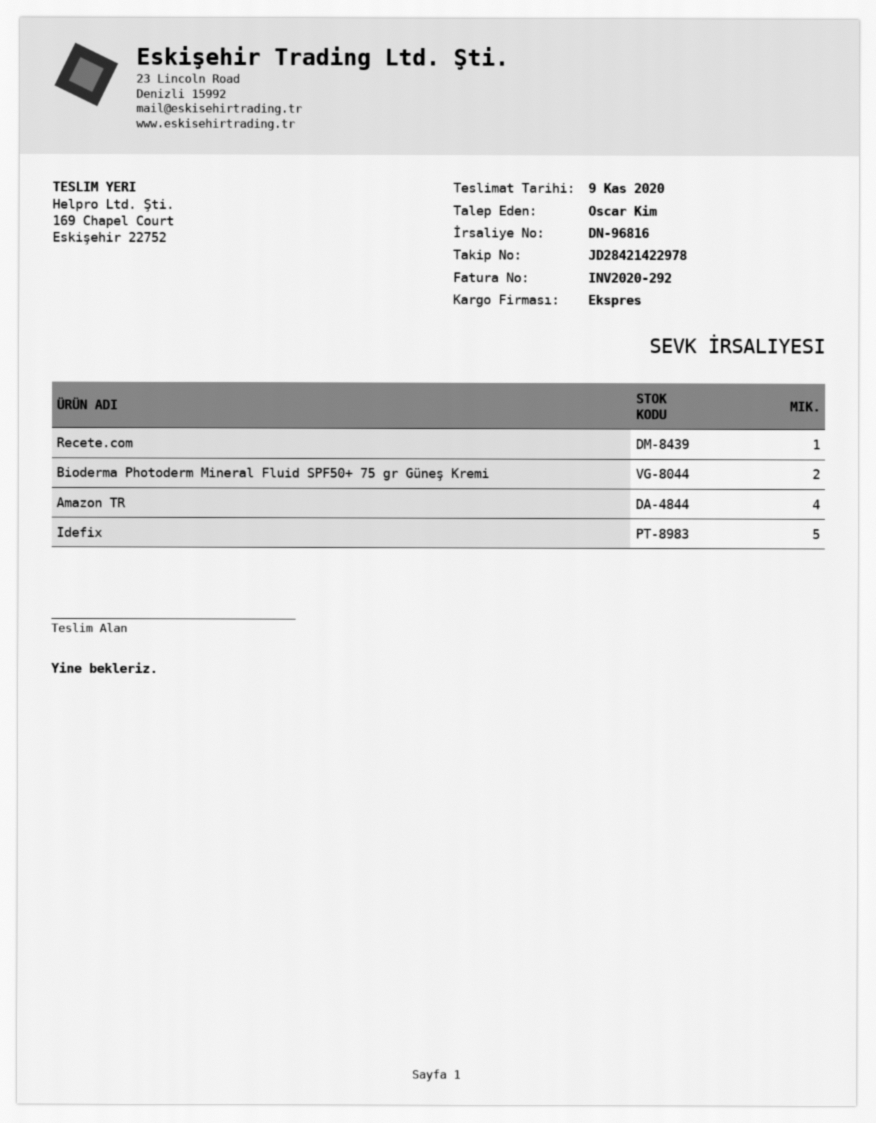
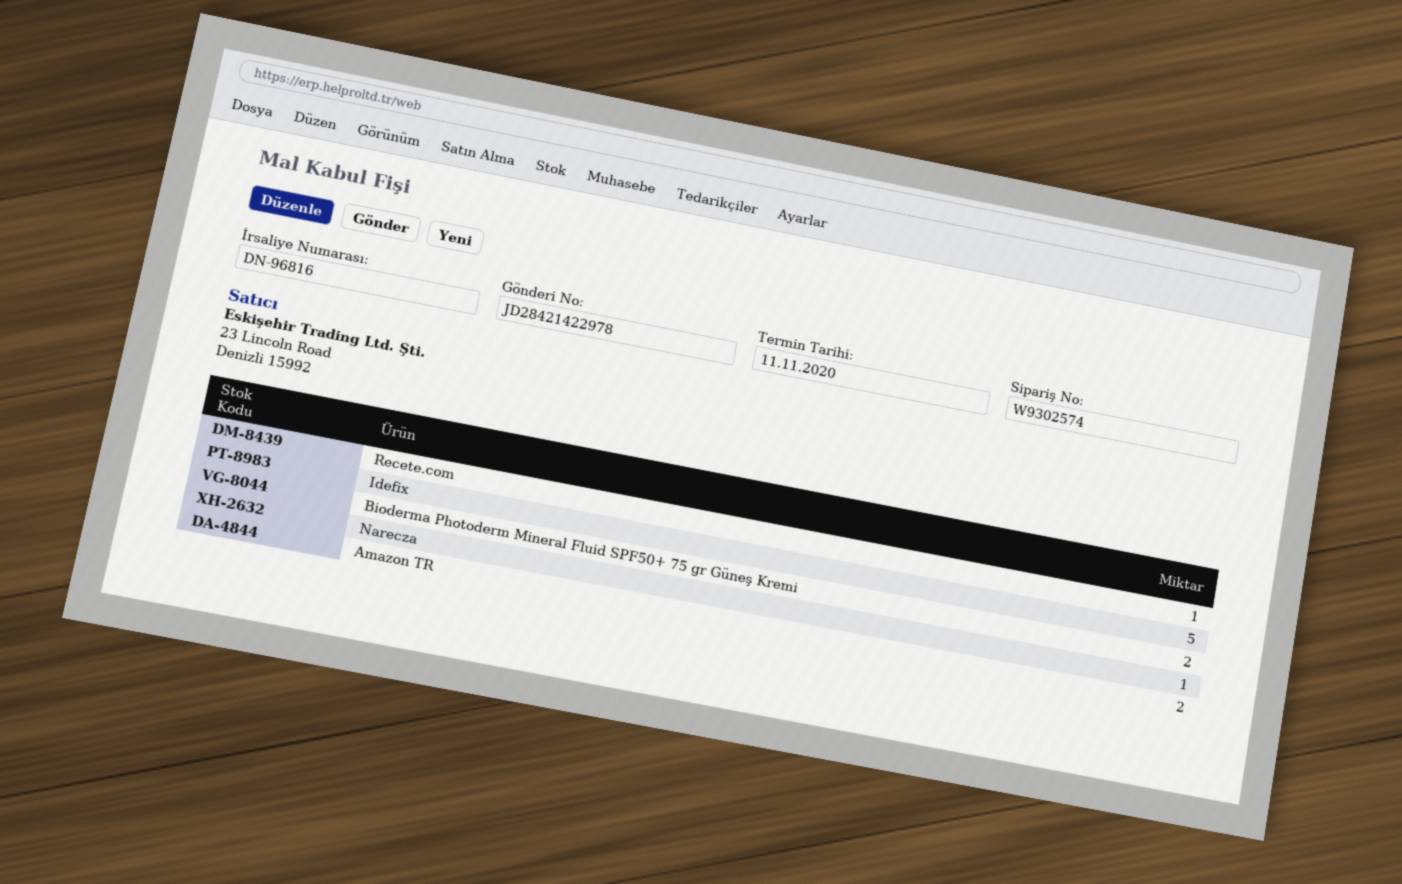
delivery date: 2020-11-09 -> 2020-11-11
Amazon TR: 4 -> 2
Narecza: none -> 1

